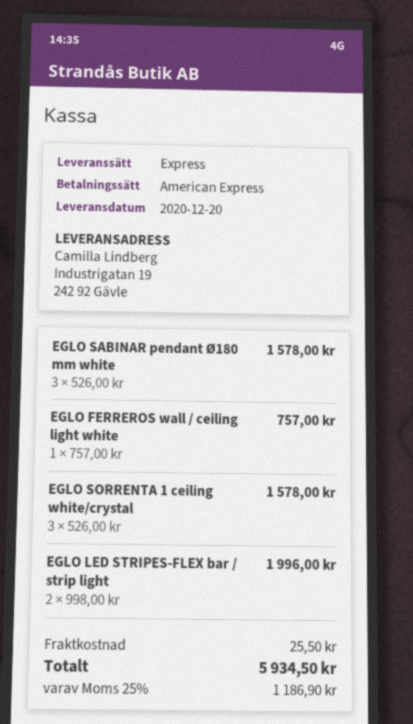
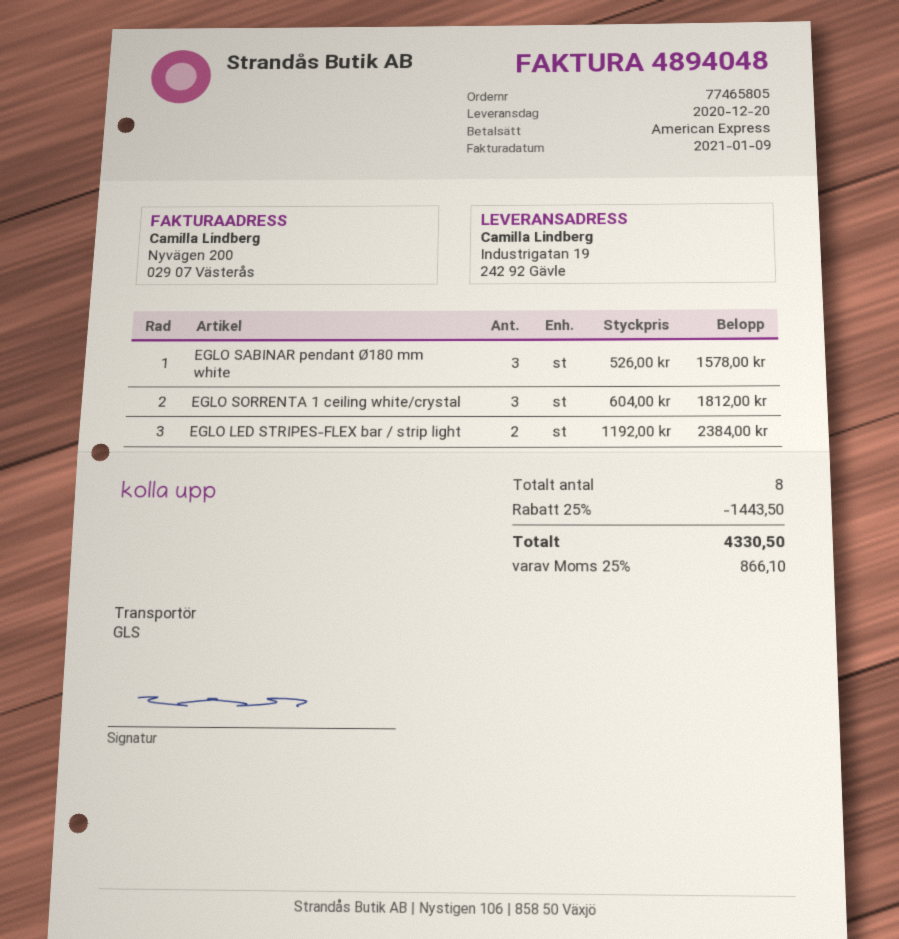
shipping method: express -> GLS
EGLO FERREROS wall / ceiling light white: 1 x 757.00 = 757.00 -> none
EGLO SORRENTA 1 ceiling white/crystal: 3 x 526.00 = 1578.00 -> 3 x 604.00 = 1812.00
EGLO LED STRIPES-FLEX bar / strip light: 2 x 998.00 = 1996.00 -> 2 x 1192.00 = 2384.00
discount: none -> 25% = 1443.50
shipping: 25.50 -> none
tax: 25% = 1186.90 -> 25% = 866.10
total: 5934.50 -> 4330.50

